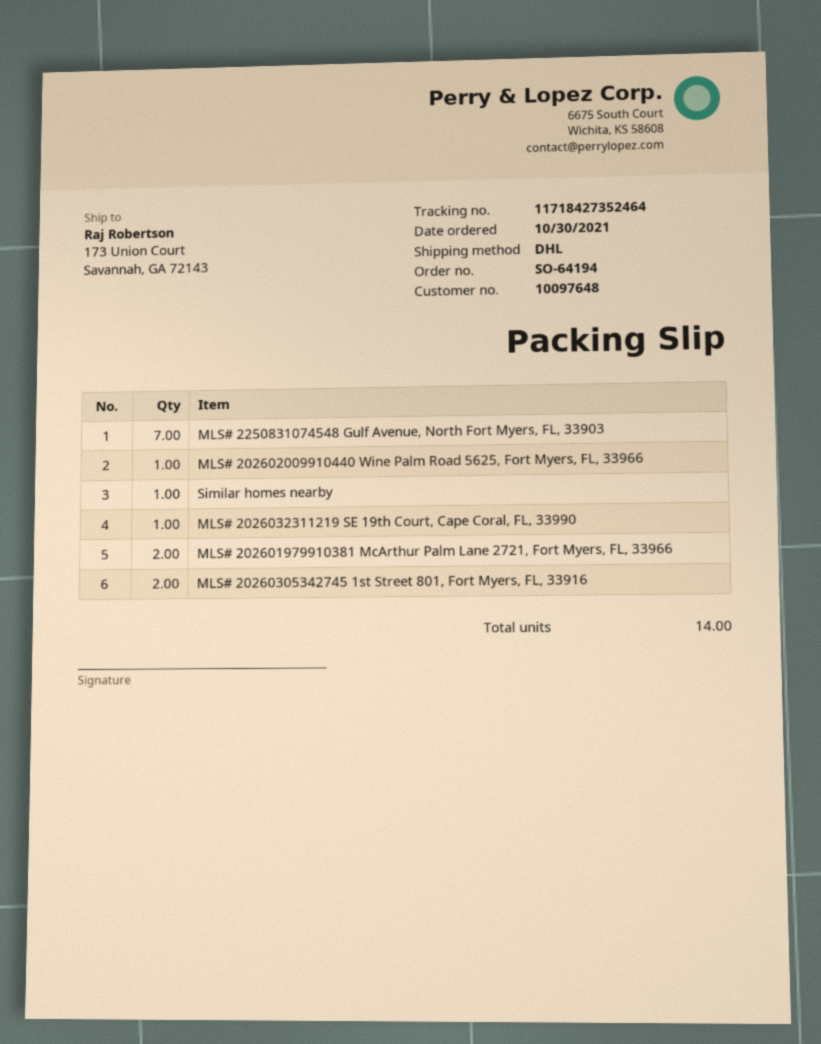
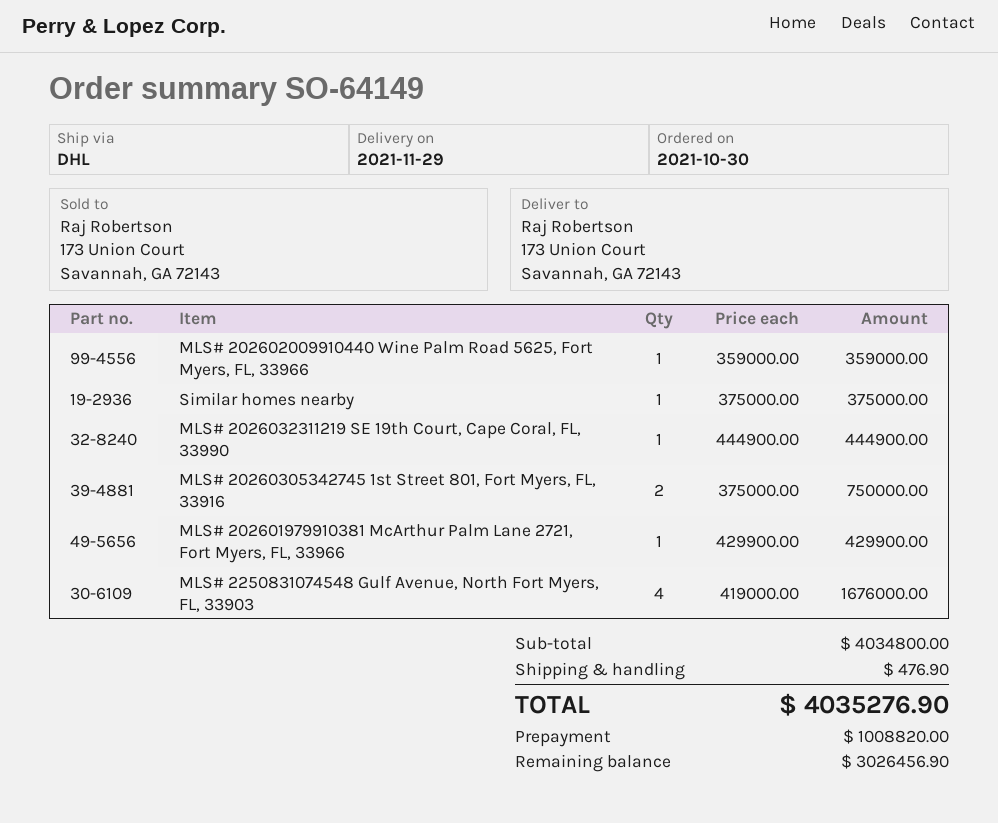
order number: SO-64194 -> SO-64149
MLS# 2250831074548 Gulf Avenue, North Fort Myers, FL, 33903: 7 -> 4
MLS# 202601979910381 McArthur Palm Lane 2721, Fort Myers, FL, 33966: 2 -> 1

